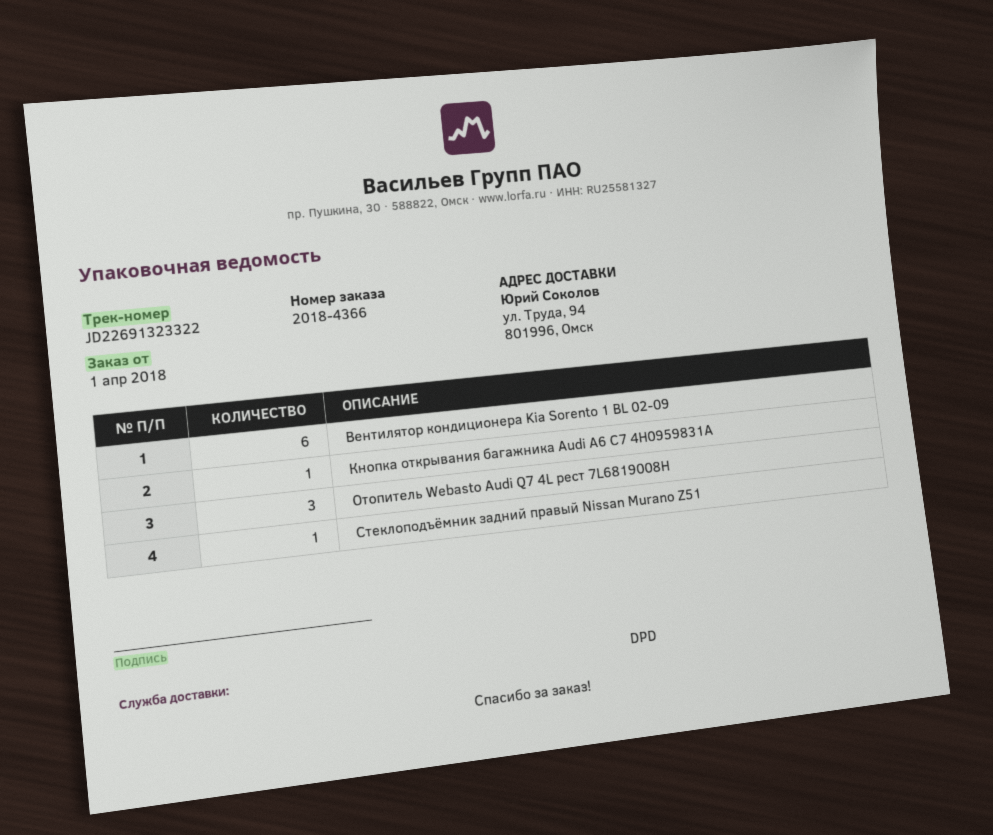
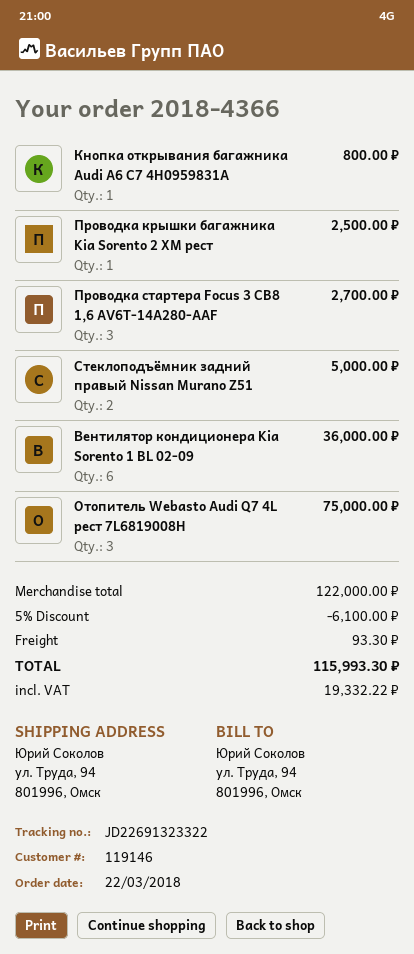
order date: 2018-04-01 -> 2018-03-22
Стеклоподъёмник задний правый Nissan Murano Z51: 1 -> 2
Проводка крышки багажника Kia Sorento 2 XM рест: none -> 1
Проводка стартера Focus 3 CB8 1,6 AV6T-14A280-AAF: none -> 3

